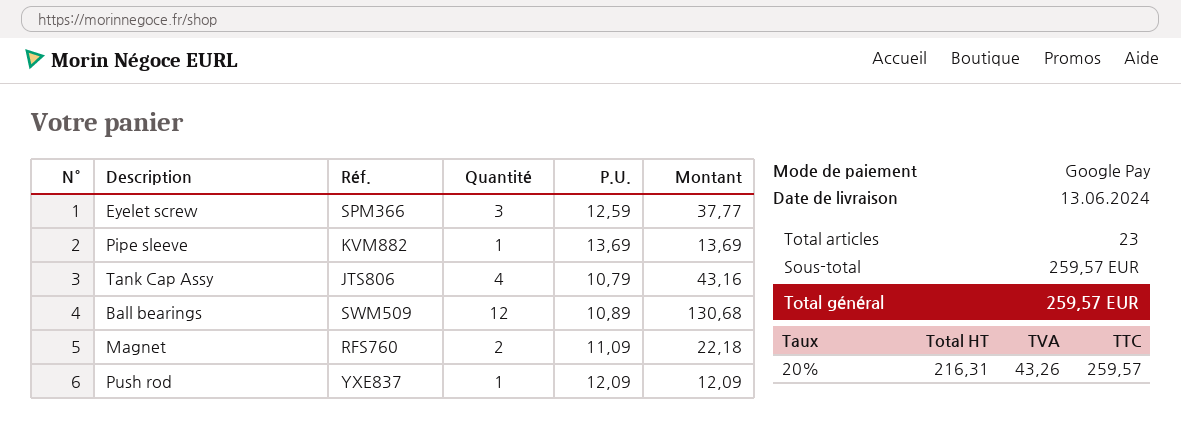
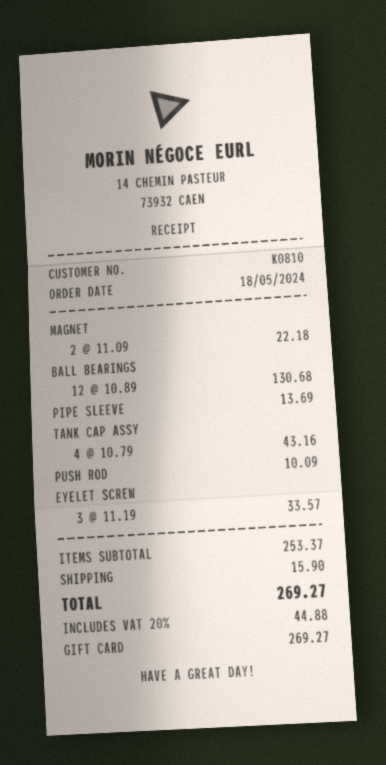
payment method: Google Pay -> gift card
Eyelet screw: 3 x 12.59 = 37.77 -> 3 x 11.19 = 33.57
Push rod: 1 x 12.09 = 12.09 -> 1 x 10.09 = 10.09
subtotal: 259.57 -> 253.37
shipping: none -> 15.90
tax: 20% = 43.26 -> 20% = 44.88
total: 259.57 -> 269.27

